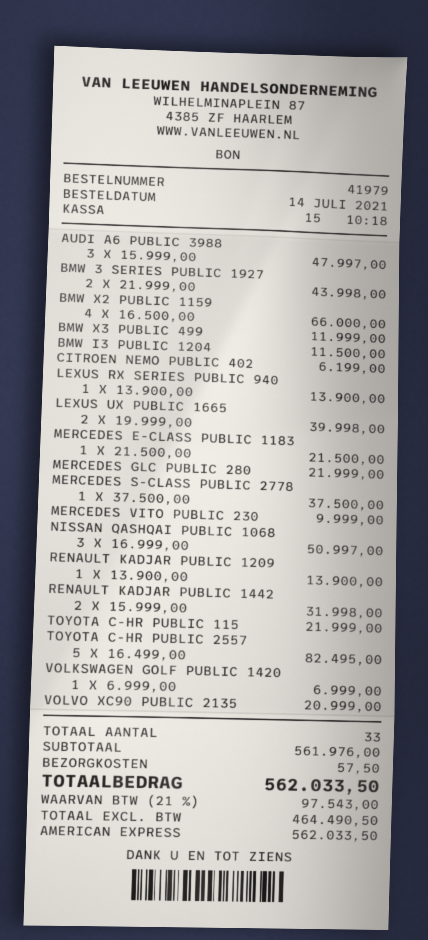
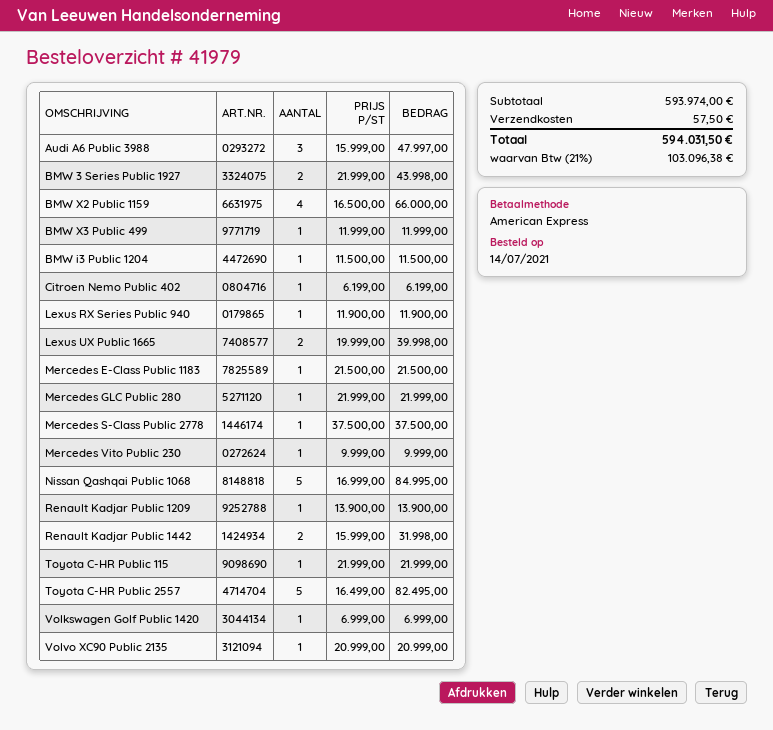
LEXUS RX SERIES PUBLIC 940: 1 x 13900.00 = 13900.00 -> 1 x 11900.00 = 11900.00
NISSAN QASHQAI PUBLIC 1068: 3 x 16999.00 = 50997.00 -> 5 x 16999.00 = 84995.00
subtotal: 561976.00 -> 593974.00
tax: 21% = 97543.00 -> 21% = 103096.38
total: 562033.50 -> 594031.50

